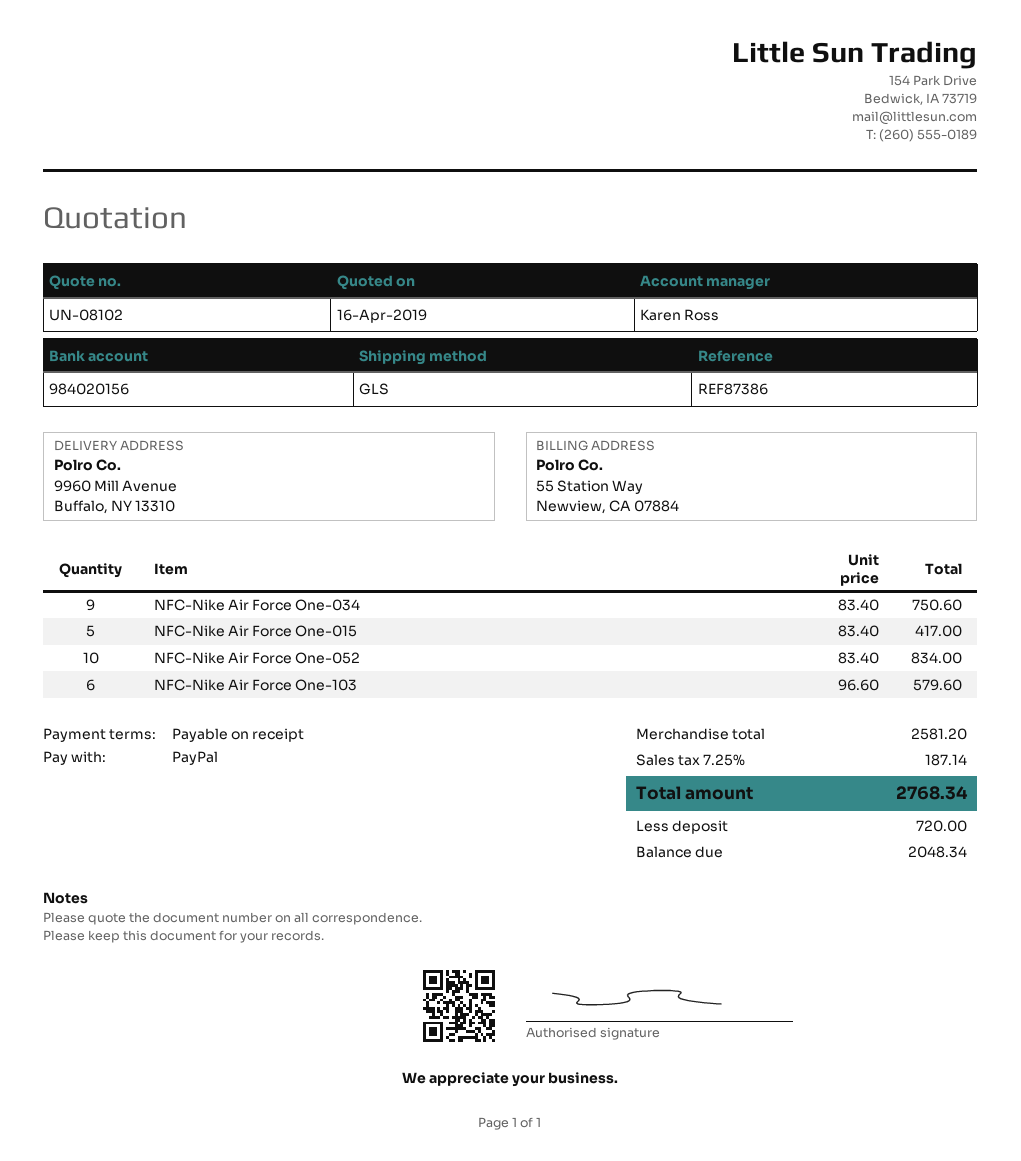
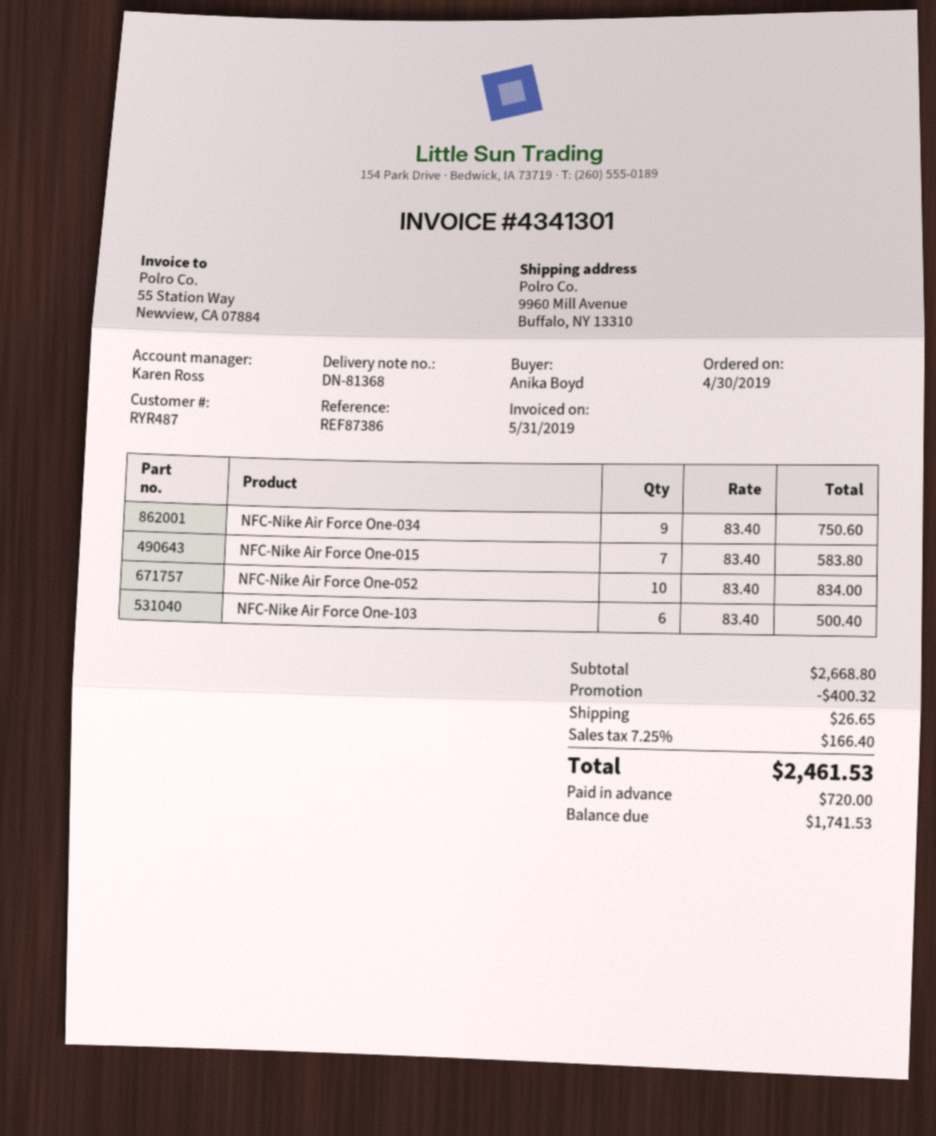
NFC-Nike Air Force One-015: 5 x 83.40 = 417.00 -> 7 x 83.40 = 583.80
NFC-Nike Air Force One-103: 6 x 96.60 = 579.60 -> 6 x 83.40 = 500.40
subtotal: 2581.20 -> 2668.80
discount: none -> 400.32
shipping: none -> 26.65
tax: 7.25% = 187.14 -> 7.25% = 166.40
total: 2768.34 -> 2461.53
balance: 2048.34 -> 1741.53

